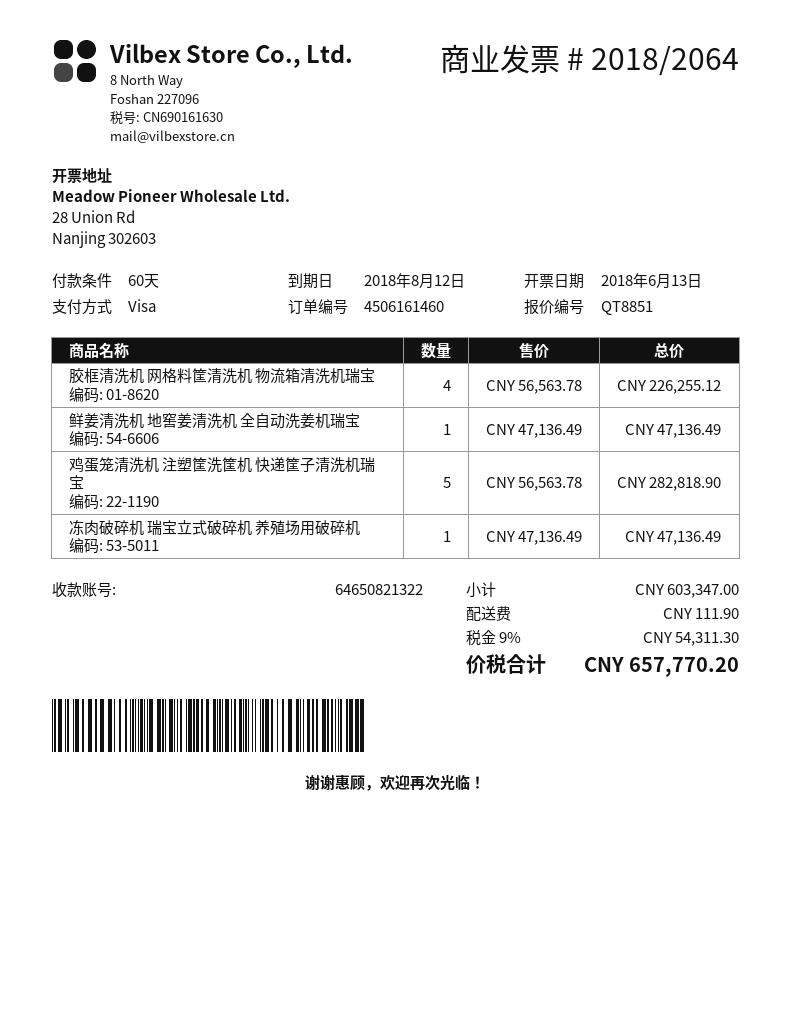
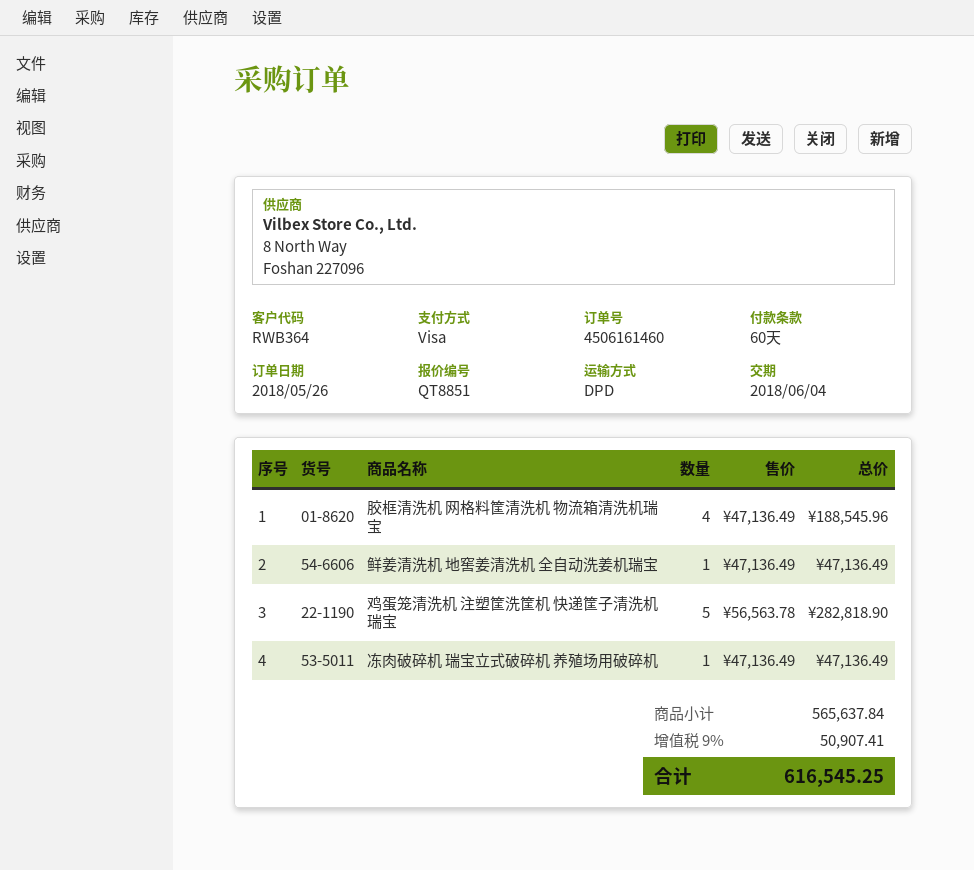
胶框清洗机 网格料筐清洗机 物流箱清洗机瑞宝: 4 x 56563.78 = 226255.12 -> 4 x 47136.49 = 188545.96
subtotal: 603347.00 -> 565637.84
shipping: 111.90 -> none
tax: 9% = 54311.30 -> 9% = 50907.41
total: 657770.20 -> 616545.25

